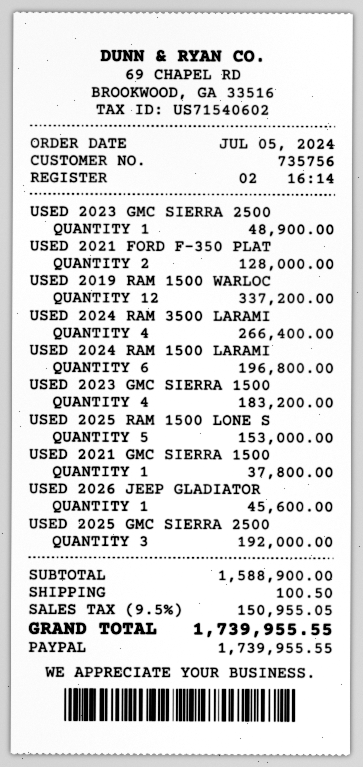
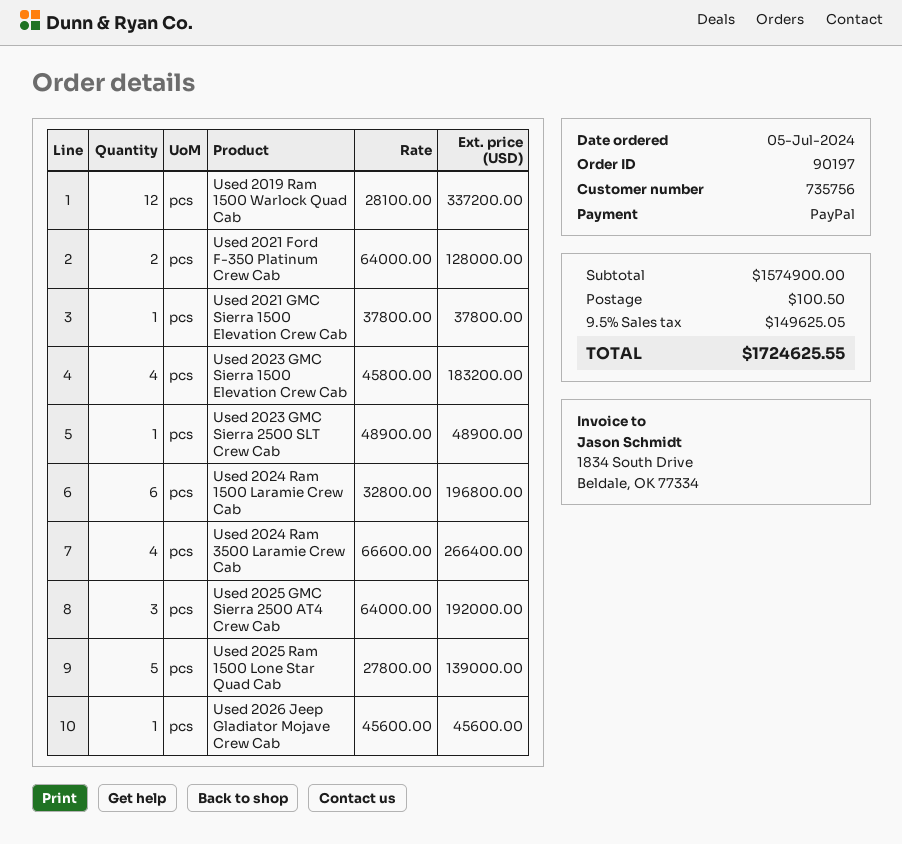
USED 2025 RAM 1500 LONE S: 5 for 153000.00 -> 5 for 139000.00
subtotal: 1588900.00 -> 1574900.00
tax: 9.5% = 150955.05 -> 9.5% = 149625.05
total: 1739955.55 -> 1724625.55

